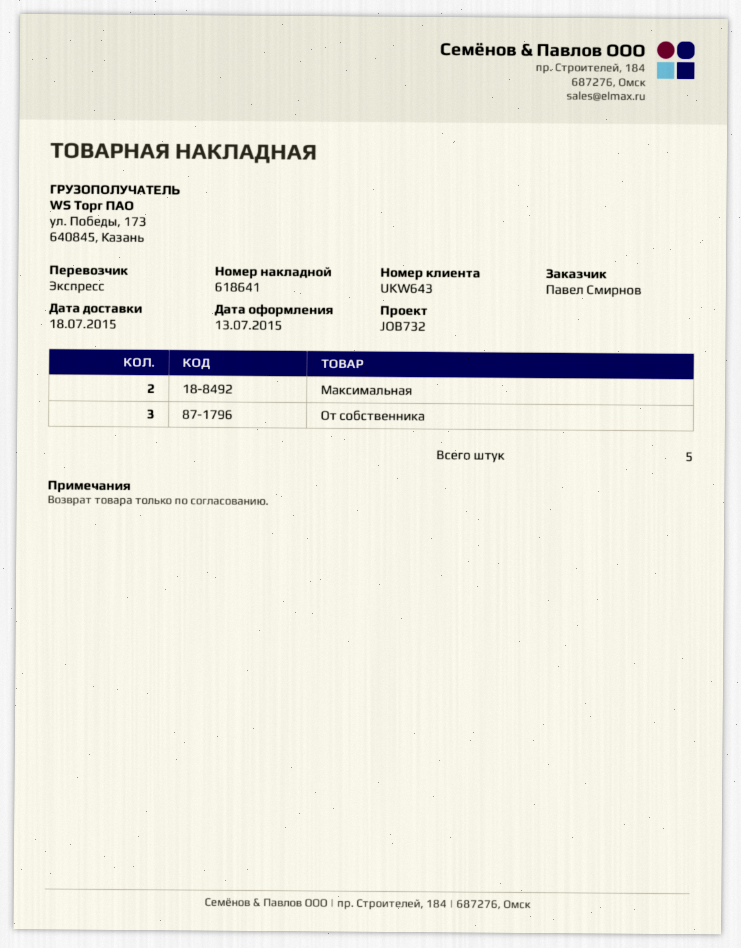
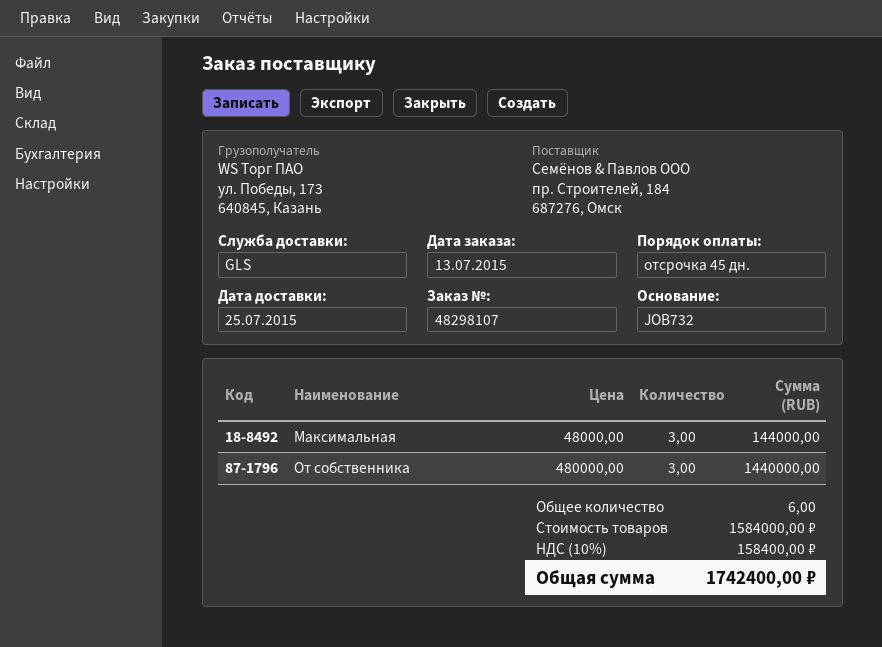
delivery date: 2015-07-18 -> 2015-07-25
shipping method: express -> GLS
Максимальная: 2 -> 3
total quantity: 5 -> 6

